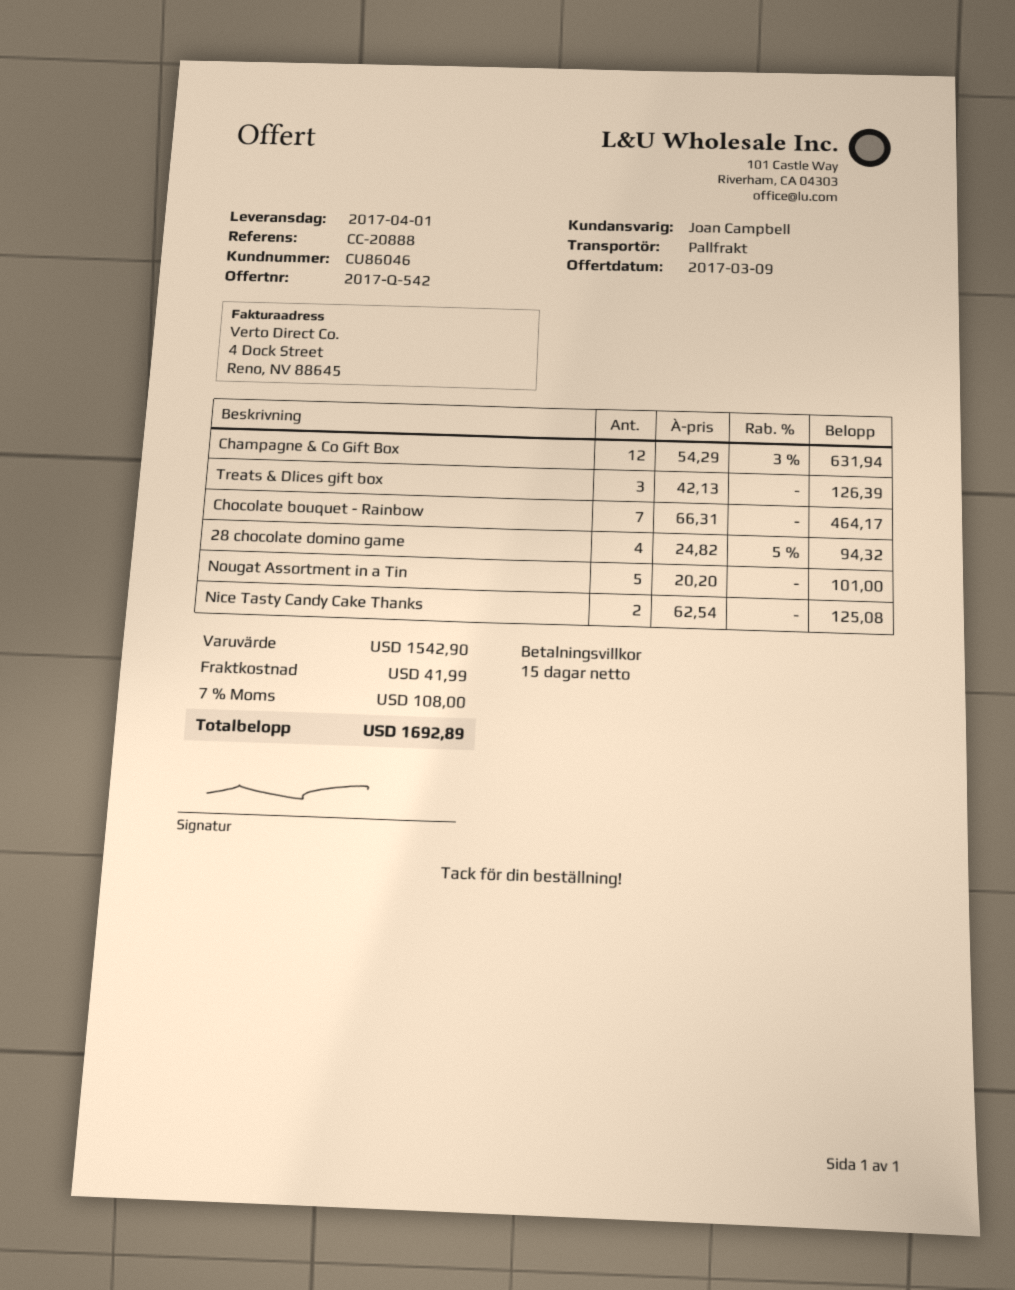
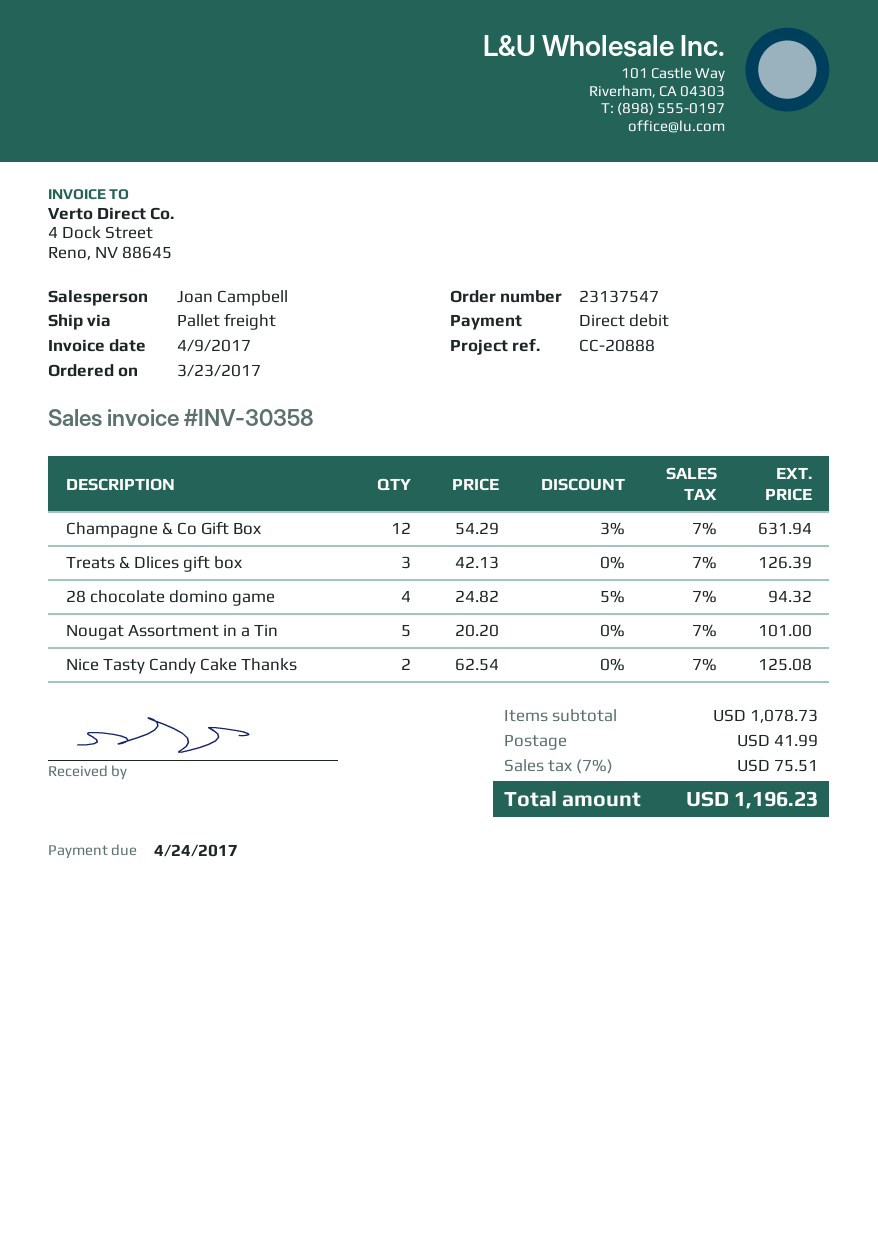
Chocolate bouquet - Rainbow: 7 x 66.31 = 464.17 -> none
subtotal: 1542.90 -> 1078.73
tax: 7% = 108.00 -> 7% = 75.51
total: 1692.89 -> 1196.23

